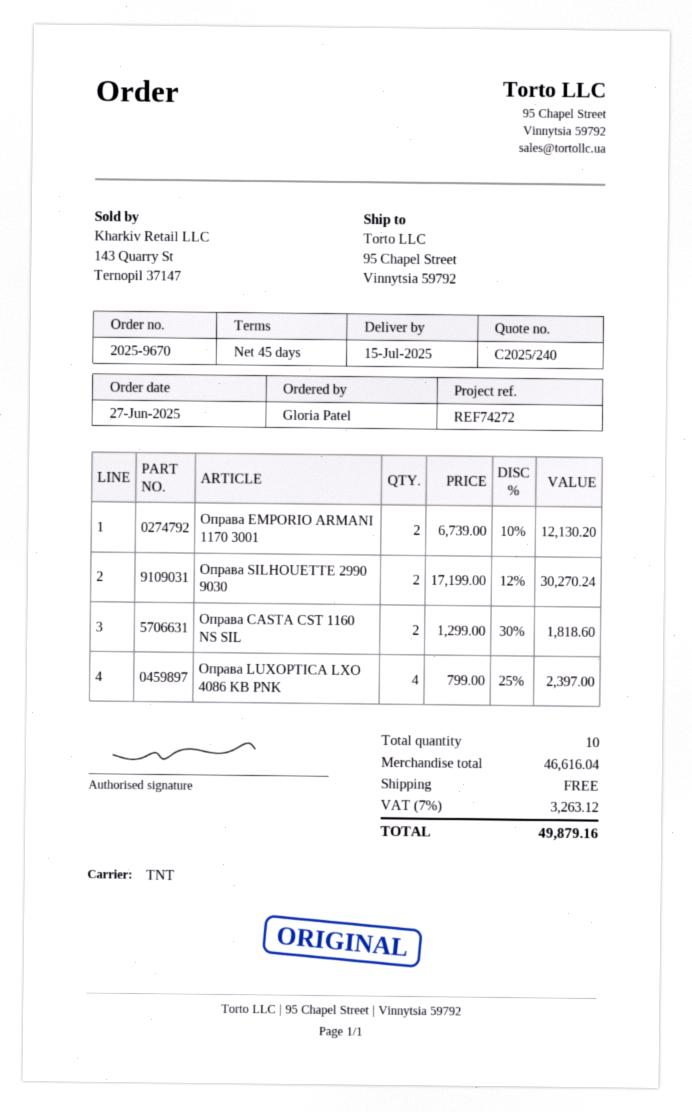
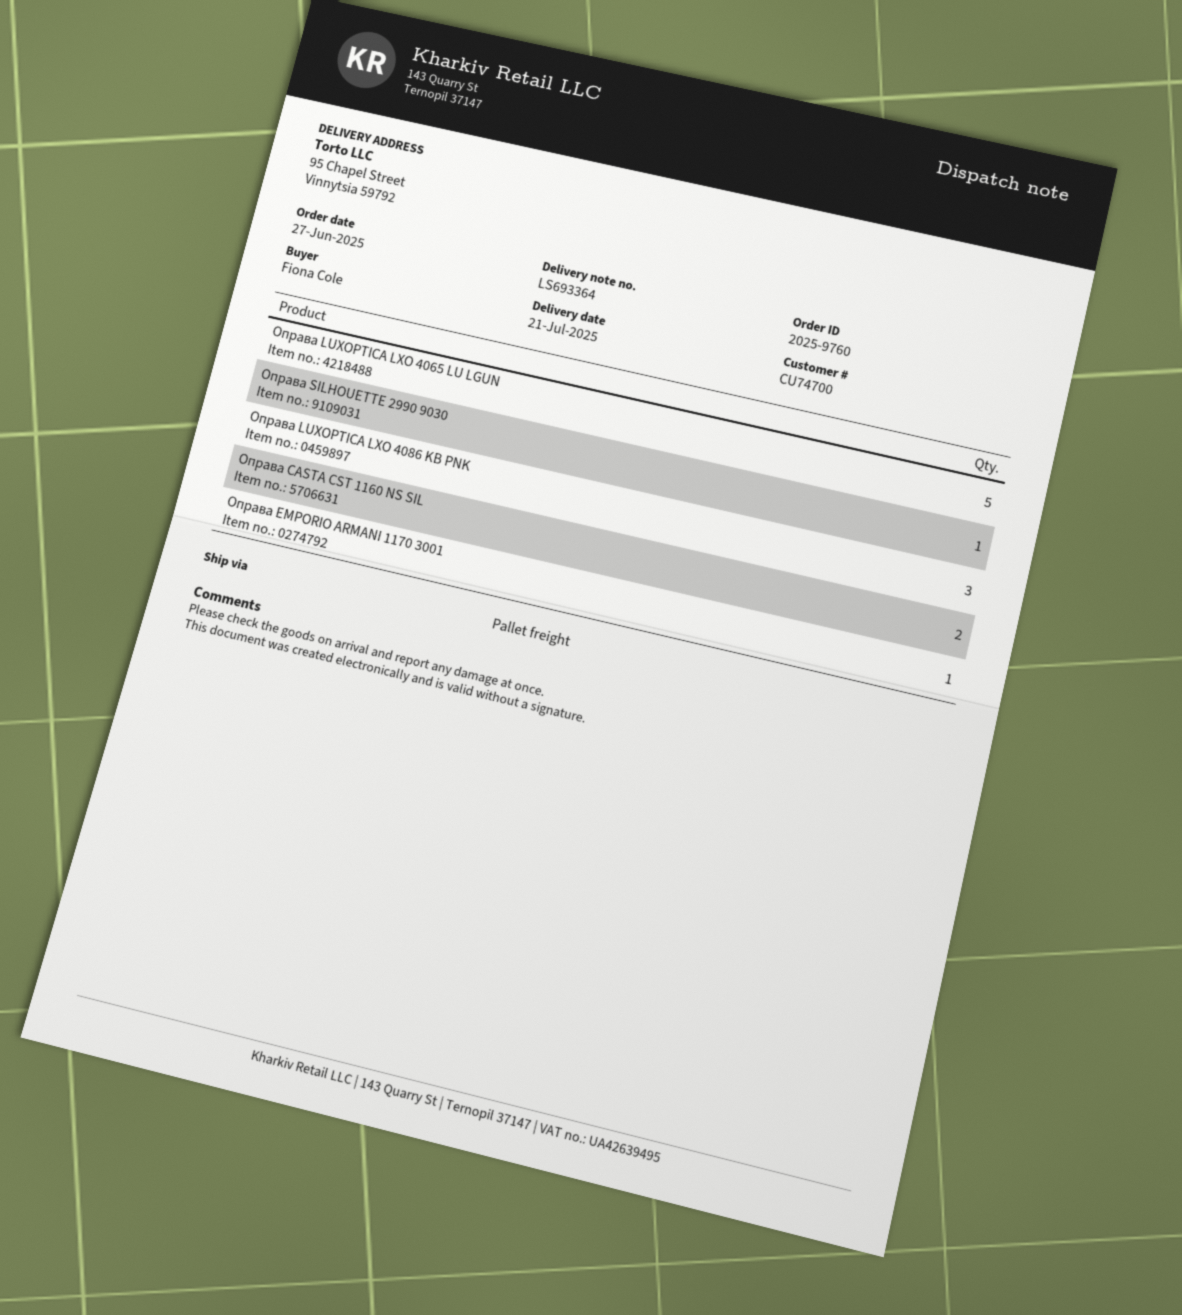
order number: 2025-9670 -> 2025-9760
delivery date: 2025-07-15 -> 2025-07-21
ordered by: Gloria Patel -> Fiona Cole
shipping method: TNT -> pallet freight
Оправа EMPORIO ARMANI 1170 3001: 2 -> 1
Оправа SILHOUETTE 2990 9030: 2 -> 1
Оправа LUXOPTICA LXO 4086 KB PNK: 4 -> 3
Оправа LUXOPTICA LXO 4065 LU LGUN: none -> 5

